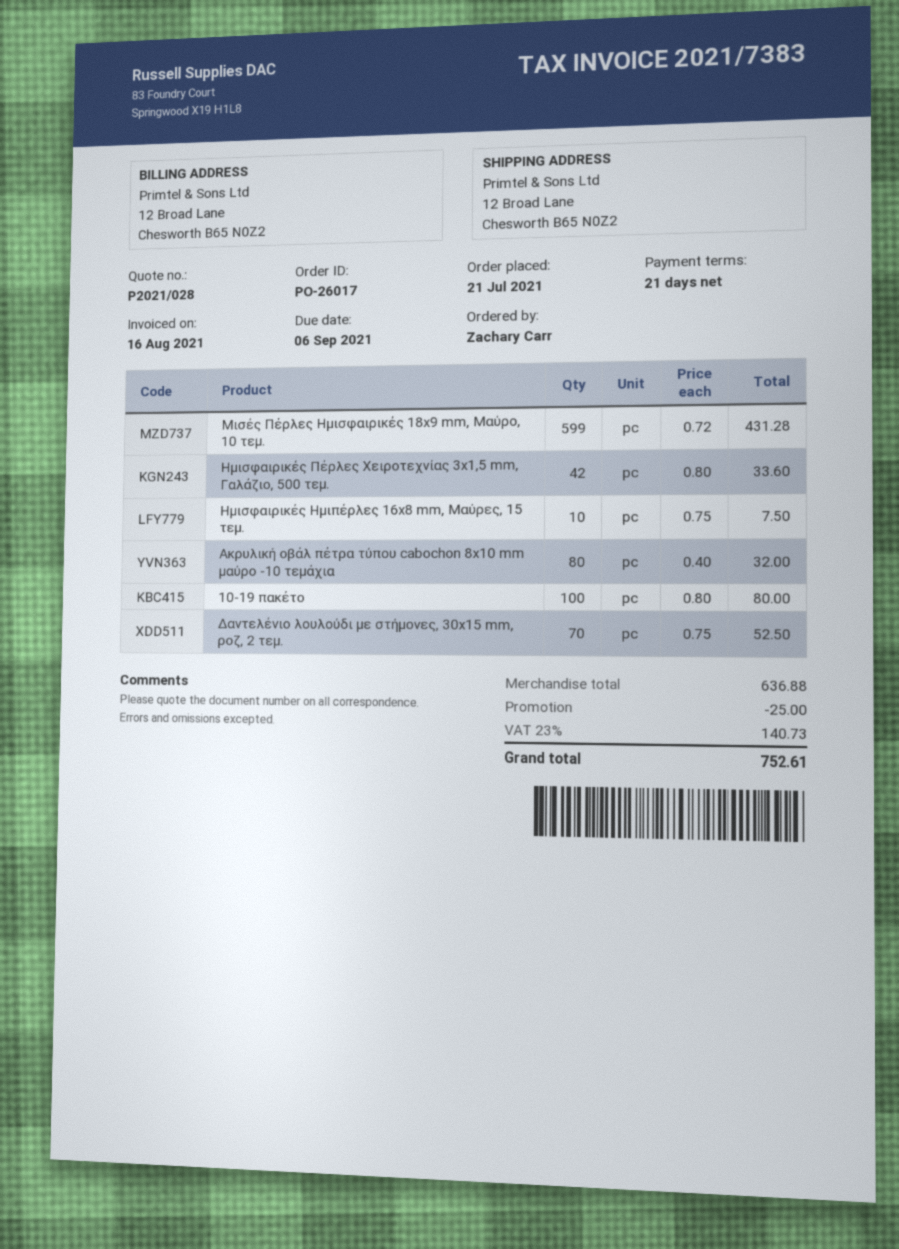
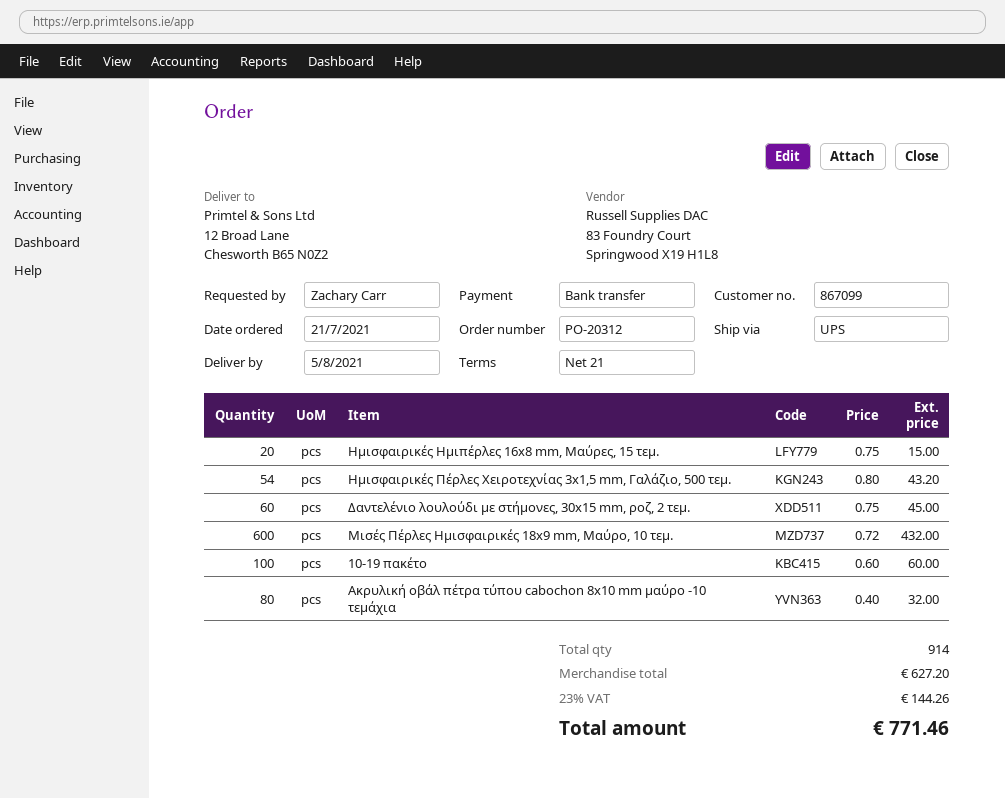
order number: PO-26017 -> PO-20312
Μισές Πέρλες Ημισφαιρικές 18x9 mm, Μαύρο, 10 τεμ.: 599 x 0.72 = 431.28 -> 600 x 0.72 = 432.00
Ημισφαιρικές Πέρλες Χειροτεχνίας 3x1,5 mm, Γαλάζιο, 500 τεμ.: 42 x 0.80 = 33.60 -> 54 x 0.80 = 43.20
Ημισφαιρικές Ημιπέρλες 16x8 mm, Μαύρες, 15 τεμ.: 10 x 0.75 = 7.50 -> 20 x 0.75 = 15.00
10-19 πακέτο: 100 x 0.80 = 80.00 -> 100 x 0.60 = 60.00
Δαντελένιο λουλούδι με στήμονες, 30x15 mm, ροζ, 2 τεμ.: 70 x 0.75 = 52.50 -> 60 x 0.75 = 45.00
subtotal: 636.88 -> 627.20
discount: 25.00 -> none
tax: 23% = 140.73 -> 23% = 144.26
total: 752.61 -> 771.46

